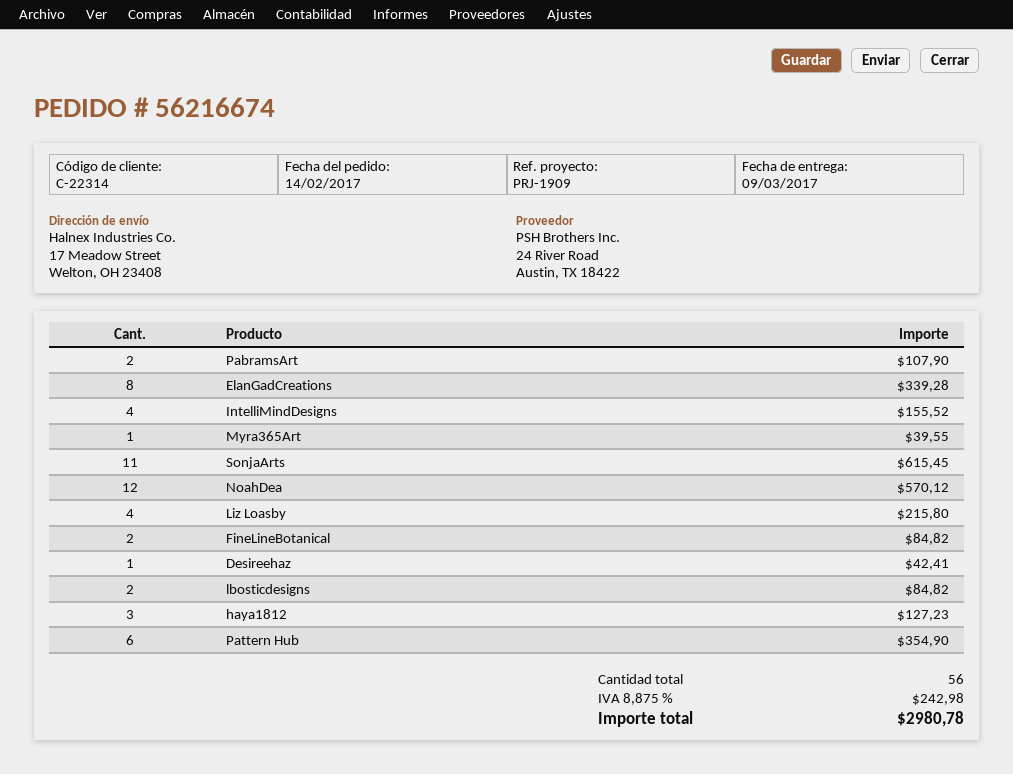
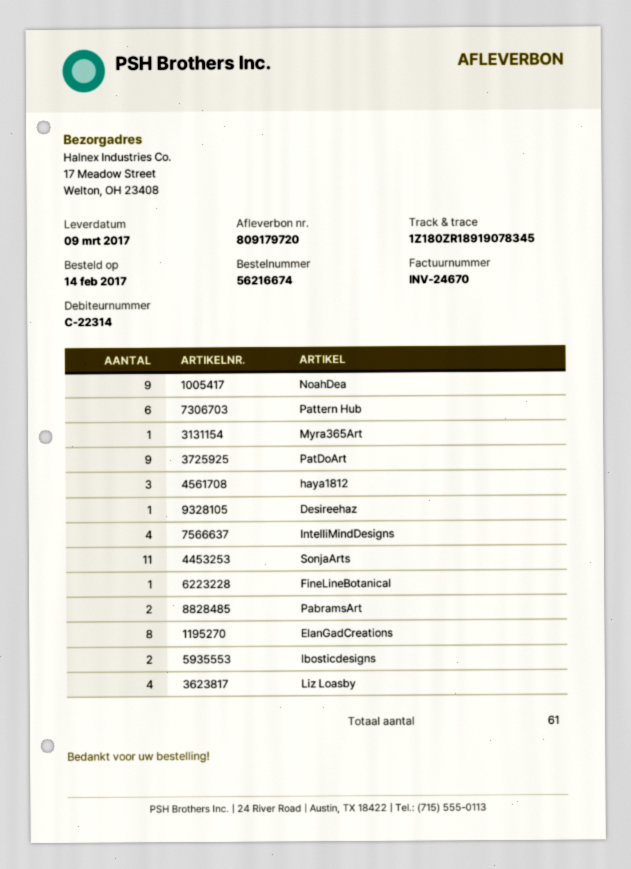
NoahDea: 12 -> 9
FineLineBotanical: 2 -> 1
PatDoArt: none -> 9
total quantity: 56 -> 61

